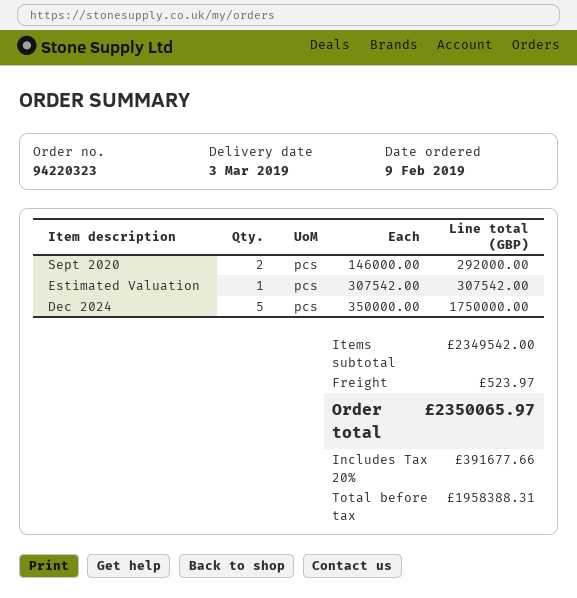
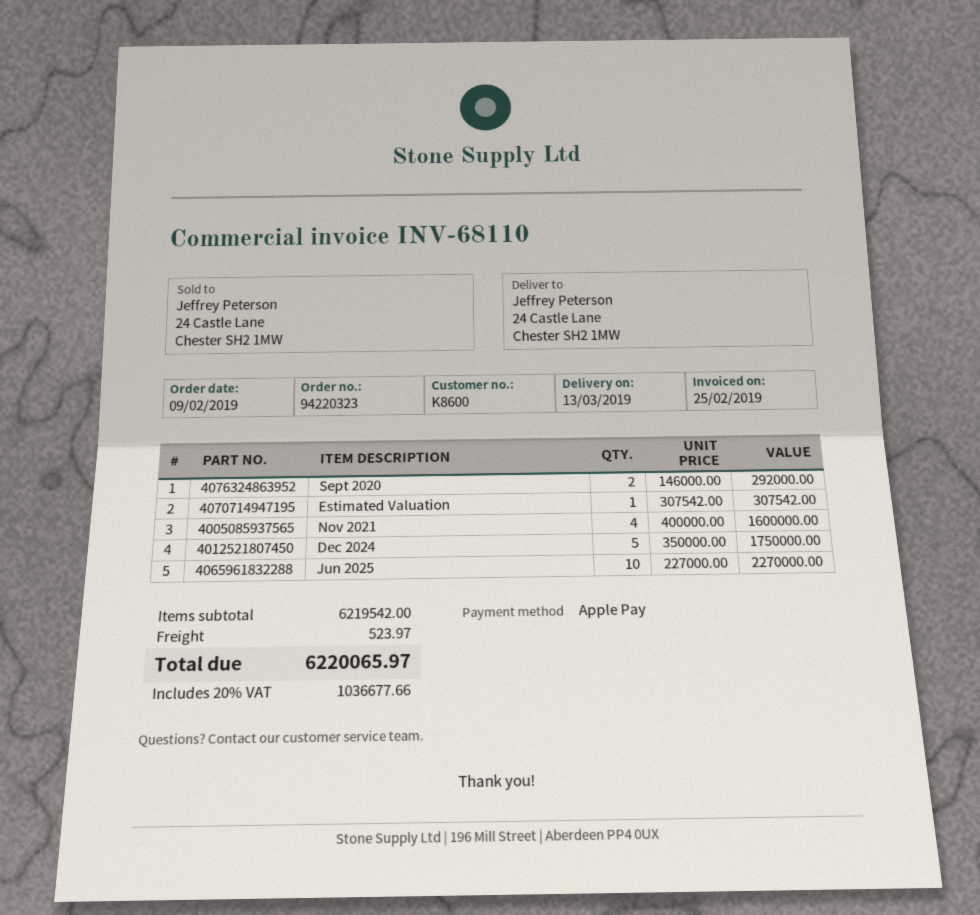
delivery date: 2019-03-03 -> 2019-03-13
Nov 2021: none -> 4 x 400000.00 = 1600000.00
Jun 2025: none -> 10 x 227000.00 = 2270000.00
subtotal: 2349542.00 -> 6219542.00
tax: 20% = 391677.66 -> 20% = 1036677.66
total: 2350065.97 -> 6220065.97

